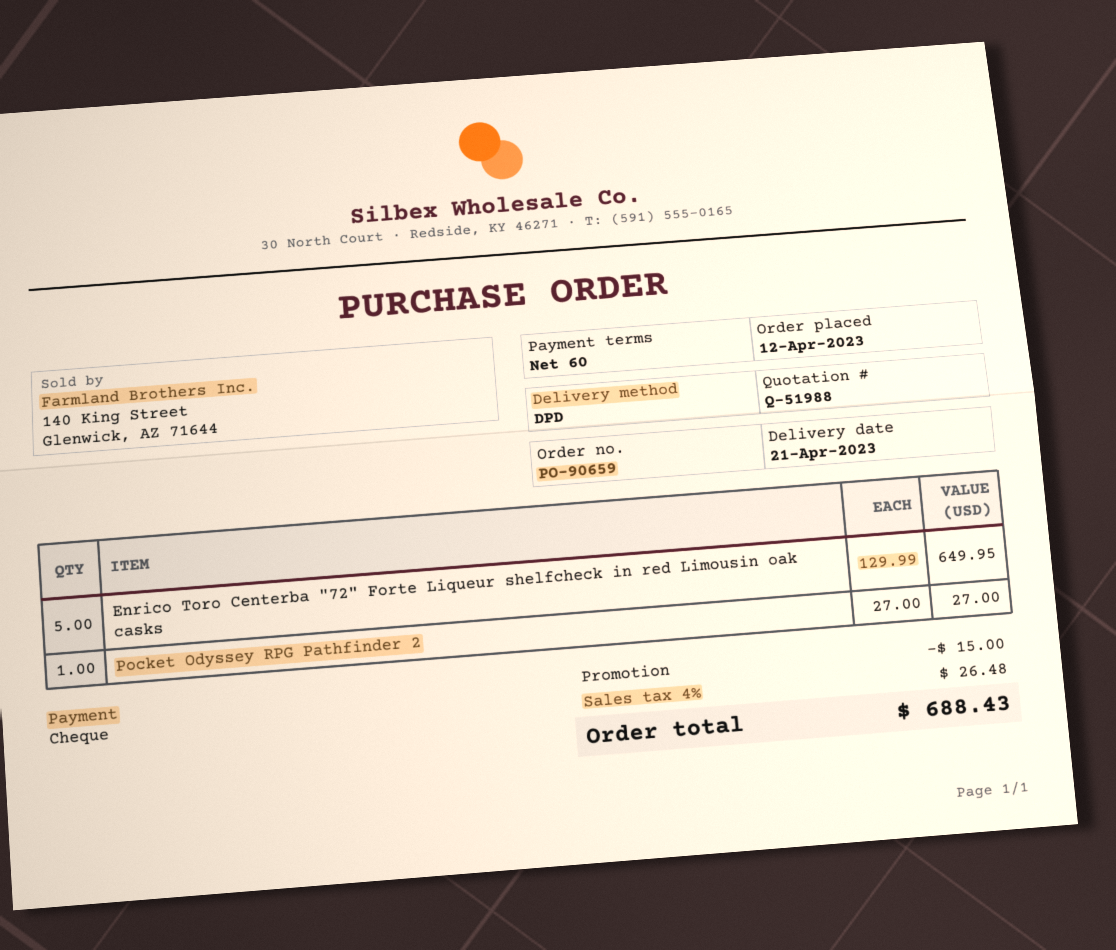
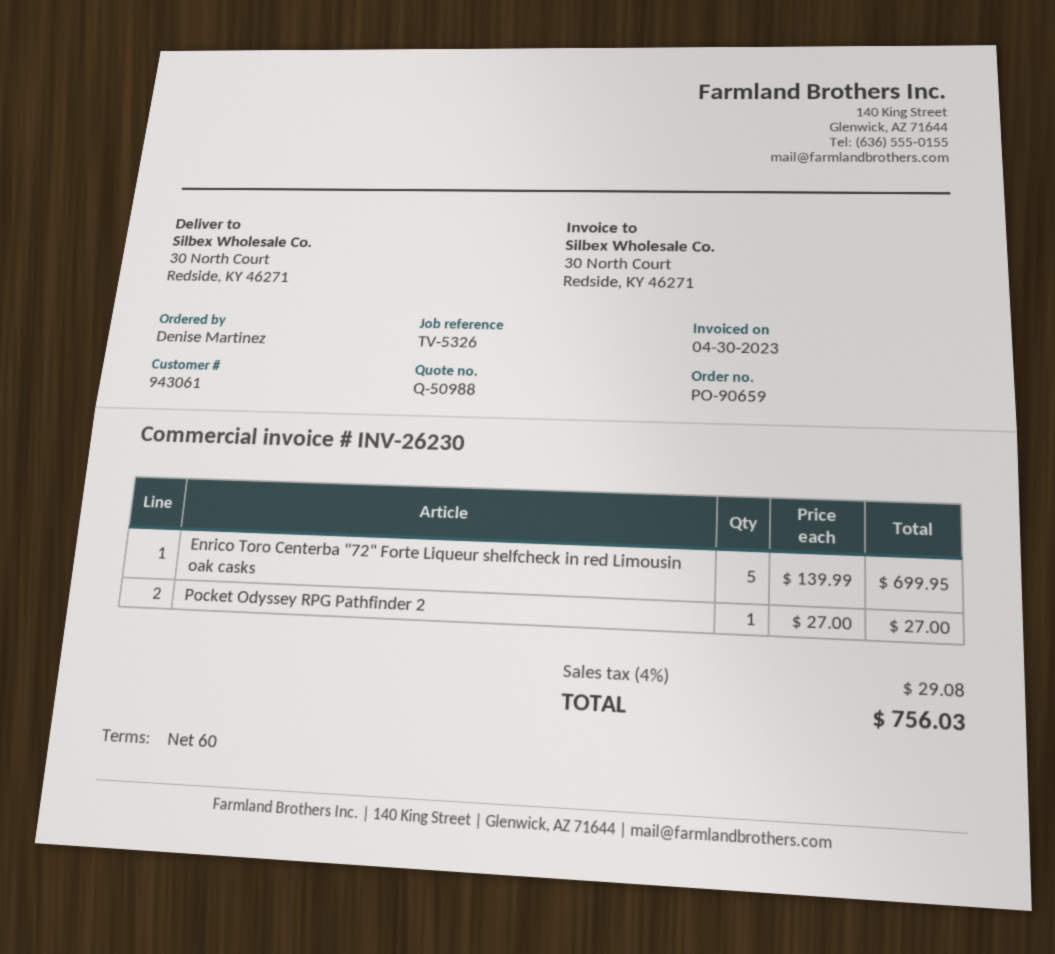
quote number: Q-51988 -> Q-50988
Enrico Toro Centerba "72" Forte Liqueur shelfcheck in red Limousin oak casks: 5 x 129.99 = 649.95 -> 5 x 139.99 = 699.95
discount: 15.00 -> none
tax: 4% = 26.48 -> 4% = 29.08
total: 688.43 -> 756.03

